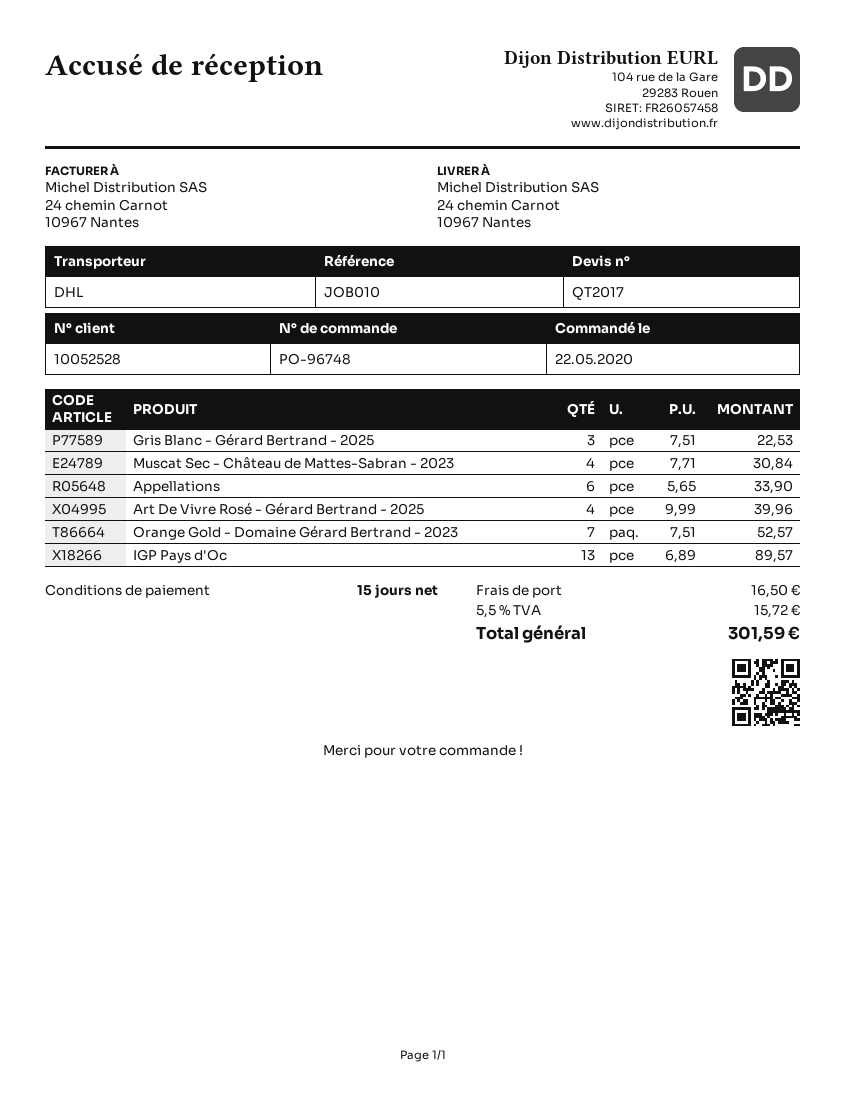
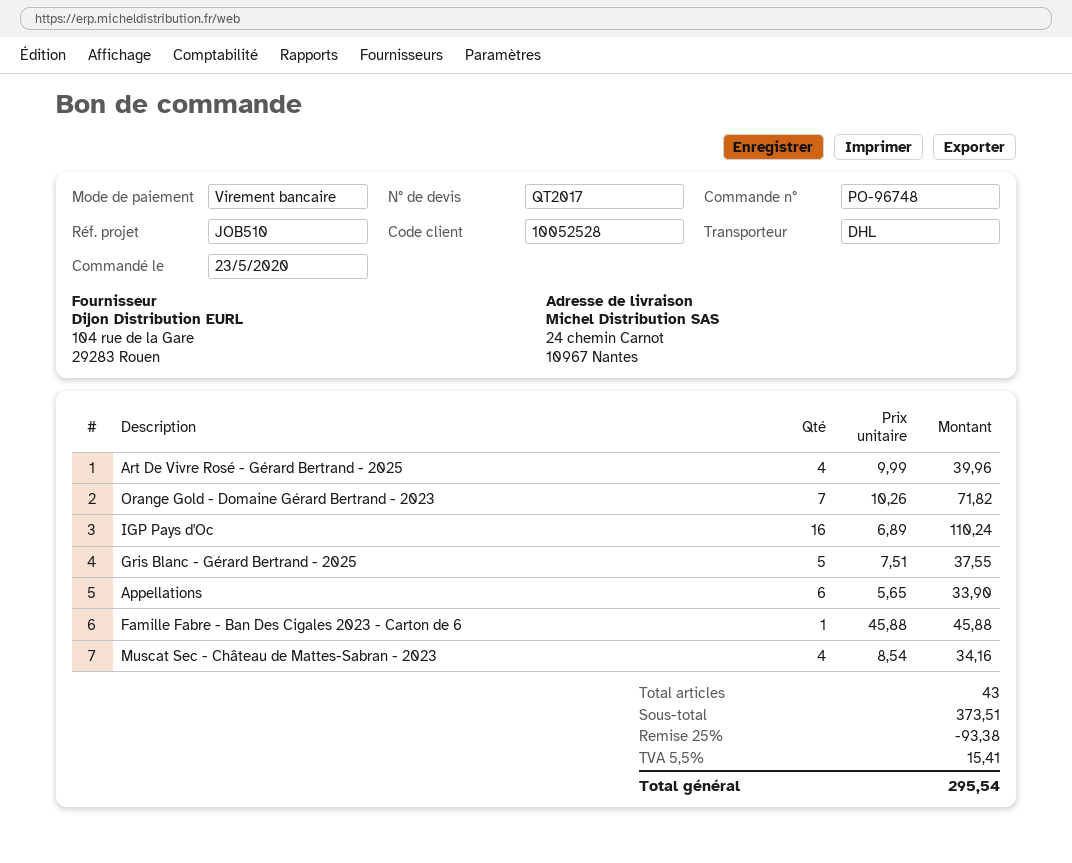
order date: 2020-05-22 -> 2020-05-23
reference: JOB010 -> JOB510
Gris Blanc - Gérard Bertrand - 2025: 3 x 7.51 = 22.53 -> 5 x 7.51 = 37.55
Muscat Sec - Château de Mattes-Sabran - 2023: 4 x 7.71 = 30.84 -> 4 x 8.54 = 34.16
Orange Gold - Domaine Gérard Bertrand - 2023: 7 x 7.51 = 52.57 -> 7 x 10.26 = 71.82
IGP Pays d'Oc: 13 x 6.89 = 89.57 -> 16 x 6.89 = 110.24
Famille Fabre - Ban Des Cigales 2023 - Carton de 6: none -> 1 x 45.88 = 45.88
discount: none -> 25% = 93.38
shipping: 16.50 -> none
tax: 5.5% = 15.72 -> 5.5% = 15.41
total: 301.59 -> 295.54

